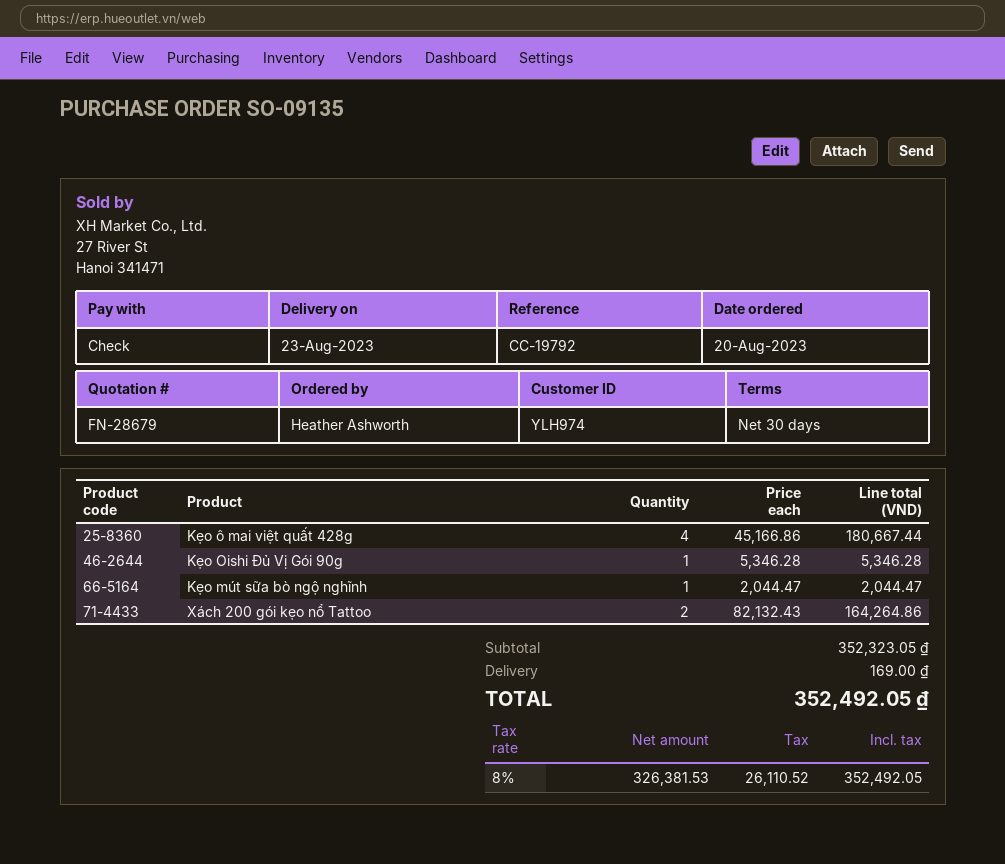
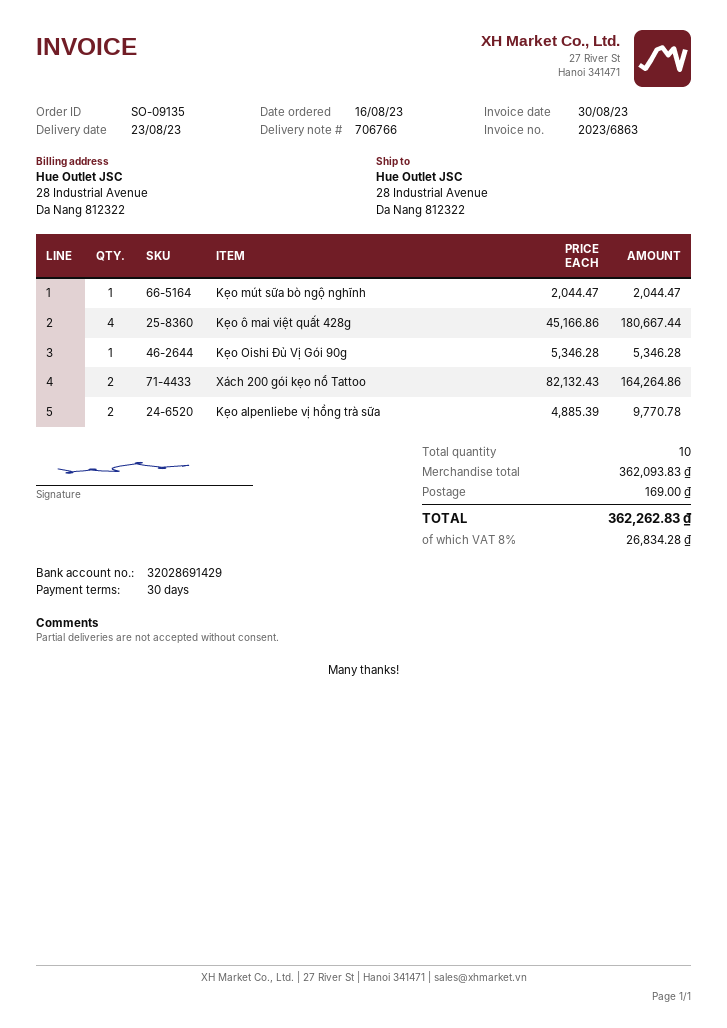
order date: 2023-08-20 -> 2023-08-16
Kẹo alpenliebe vị hồng trà sữa: none -> 2 x 4885.39 = 9770.78
subtotal: 352323.05 -> 362093.83
tax: 8% = 26110.52 -> 8% = 26834.28
total: 352492.05 -> 362262.83

